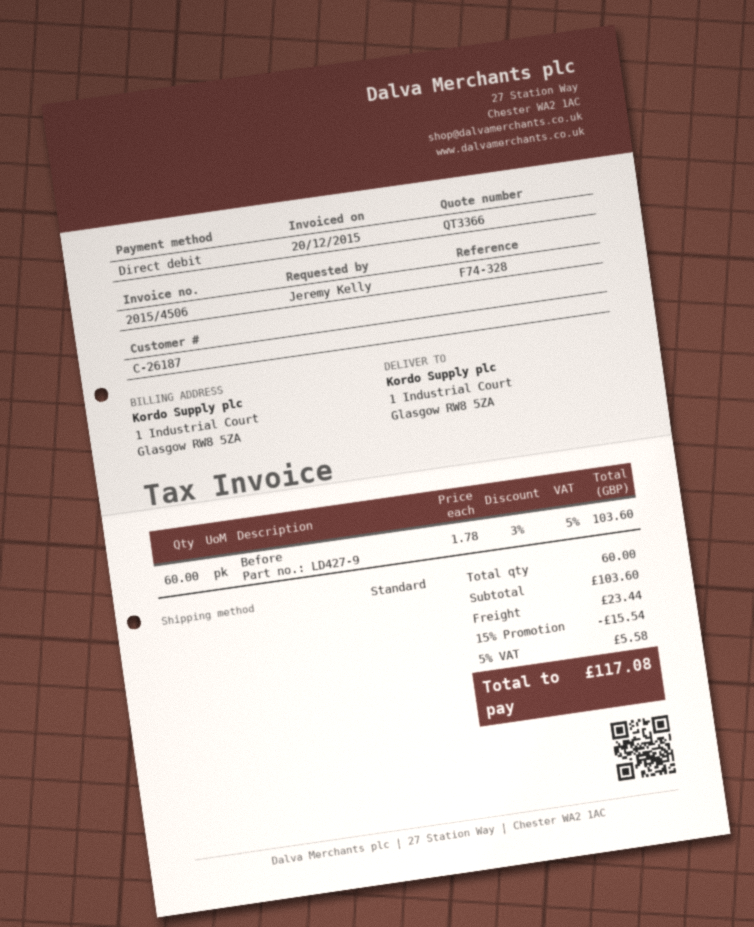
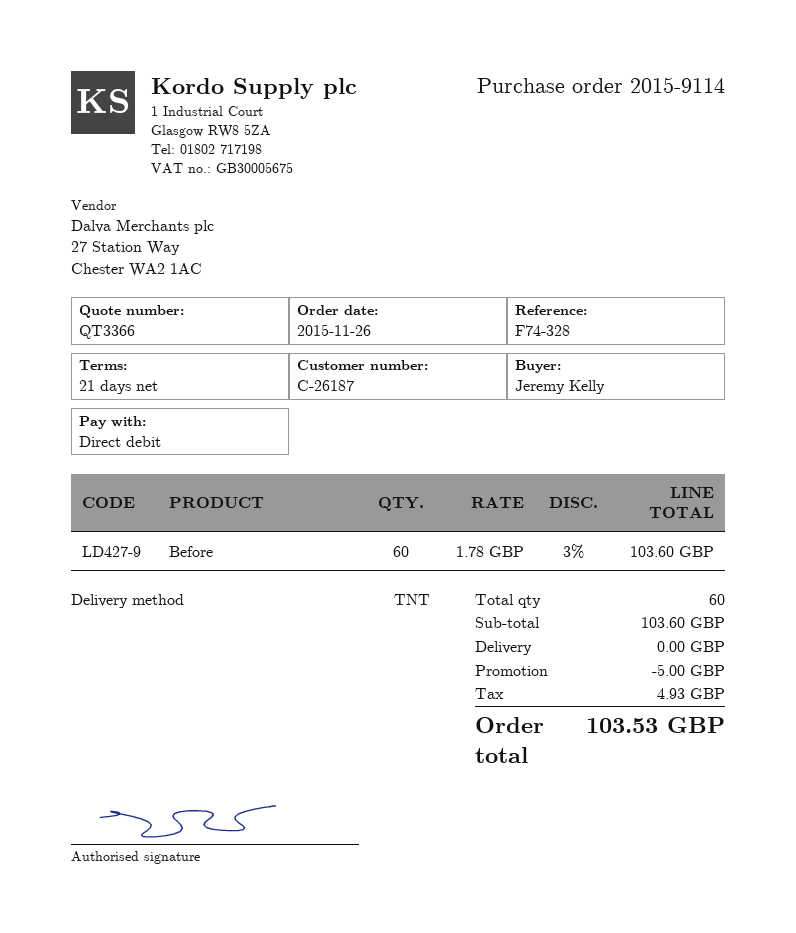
shipping method: standard -> TNT
discount: 15.54 -> 5.00
shipping: 23.44 -> 0.00
tax: 5.58 -> 4.93
total: 117.08 -> 103.53

